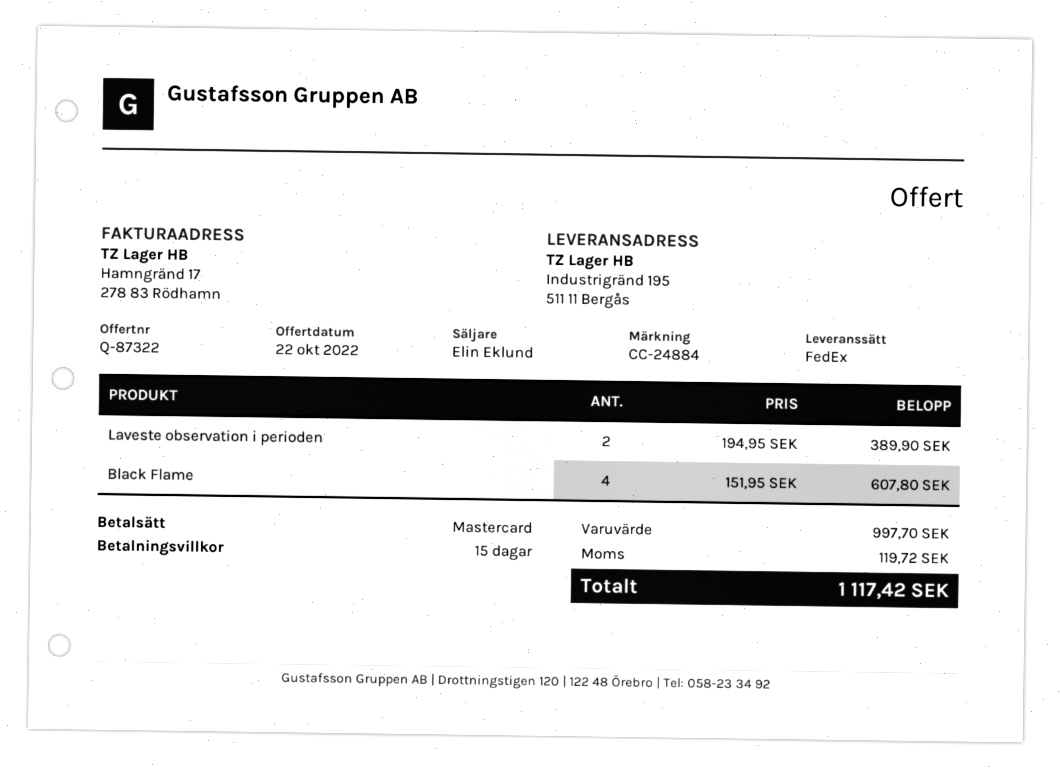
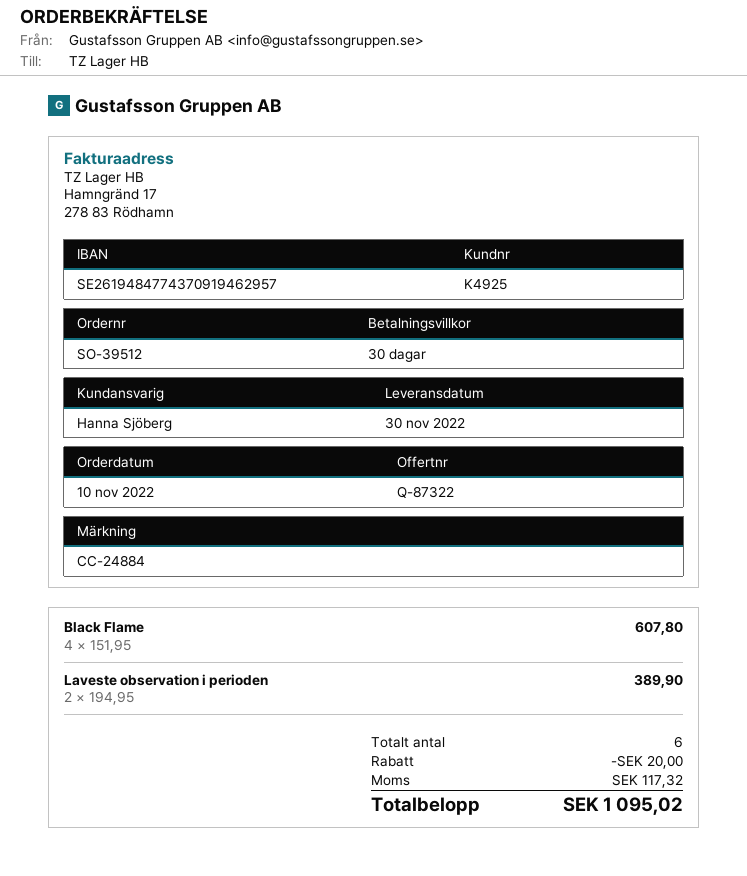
payment terms: 15 days -> 30 days
sales rep: Elin Eklund -> Hanna Sjöberg
discount: none -> 20.00
tax: 119.72 -> 117.32
total: 1117.42 -> 1095.02

